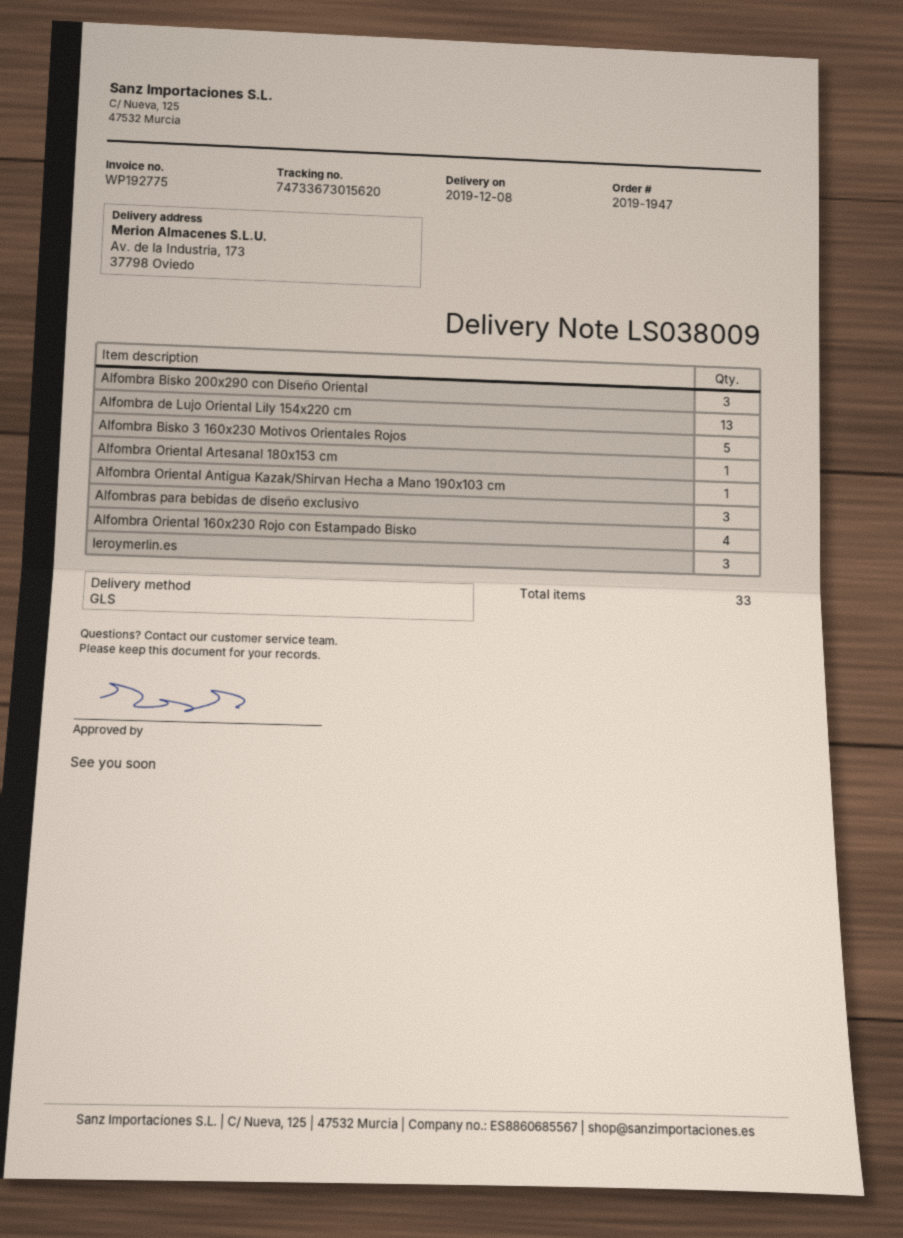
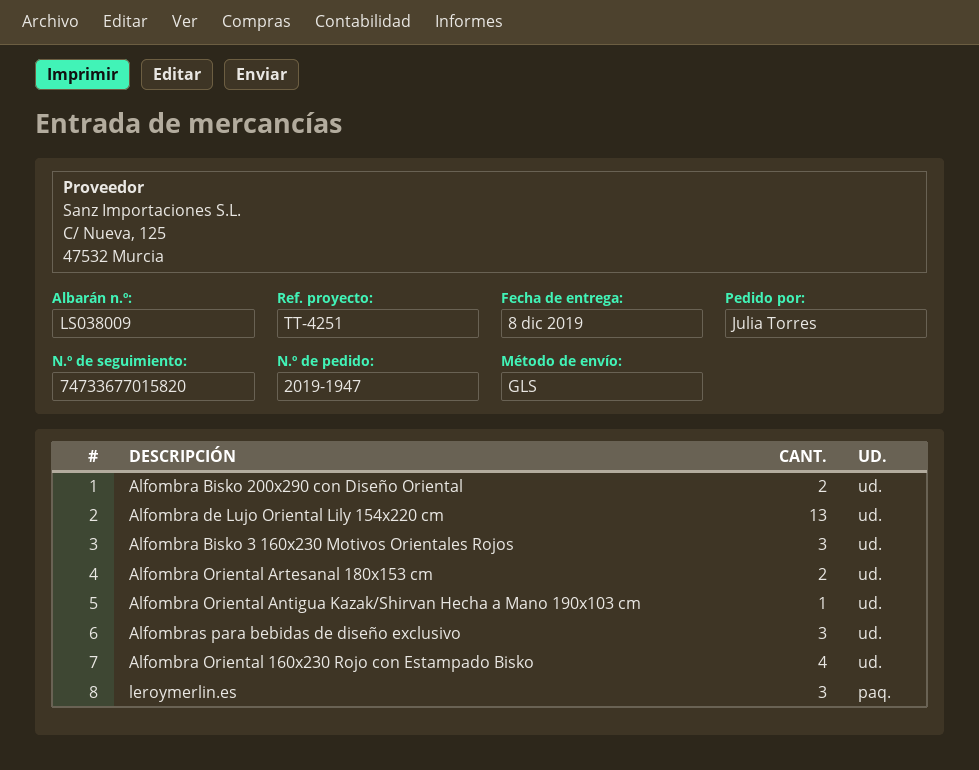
tracking number: 74733673015620 -> 74733677015820
Alfombra Bisko 200x290 con Diseño Oriental: 3 -> 2
Alfombra Bisko 3 160x230 Motivos Orientales Rojos: 5 -> 3
Alfombra Oriental Artesanal 180x153 cm: 1 -> 2

